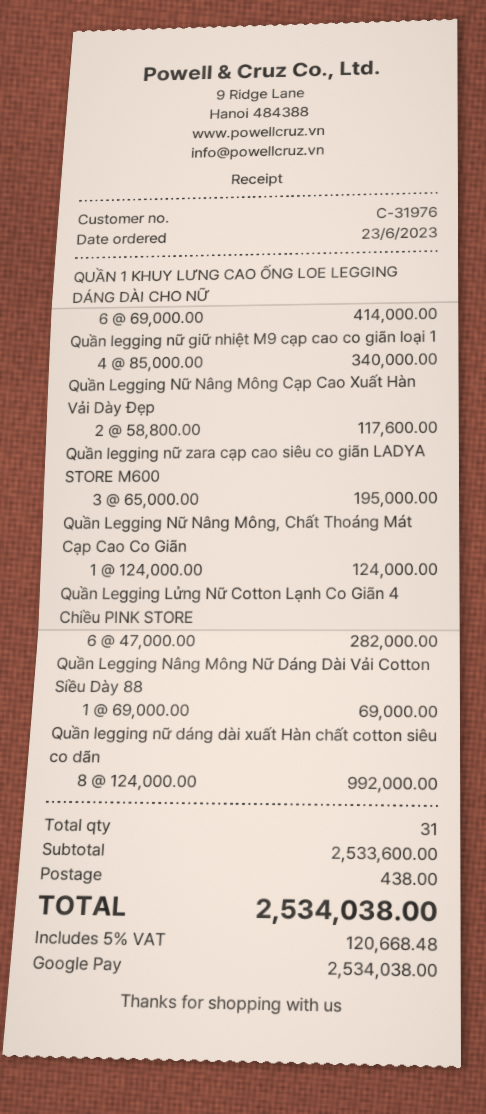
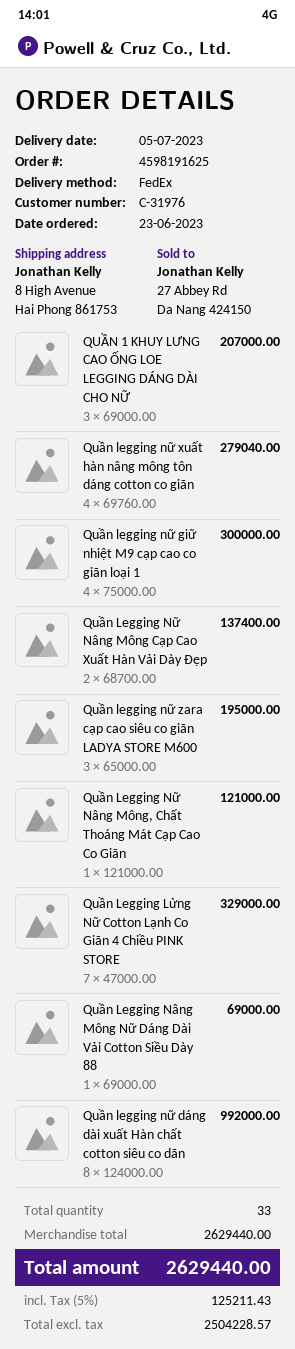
QUẦN 1 KHUY LƯNG CAO ỐNG LOE LEGGING DÁNG DÀI CHO NỮ: 6 x 69000.00 = 414000.00 -> 3 x 69000.00 = 207000.00
Quần legging nữ giữ nhiệt M9 cạp cao co giãn loại 1: 4 x 85000.00 = 340000.00 -> 4 x 75000.00 = 300000.00
Quần Legging Nữ Nâng Mông Cạp Cao Xuất Hàn Vải Dày Đẹp: 2 x 58800.00 = 117600.00 -> 2 x 68700.00 = 137400.00
Quần Legging Nữ Nâng Mông, Chất Thoáng Mát Cạp Cao Co Giãn: 1 x 124000.00 = 124000.00 -> 1 x 121000.00 = 121000.00
Quần Legging Lửng Nữ Cotton Lạnh Co Giãn 4 Chiều PINK STORE: 6 x 47000.00 = 282000.00 -> 7 x 47000.00 = 329000.00
Quần legging nữ xuất hàn nâng mông tôn dáng cotton co giãn: none -> 4 x 69760.00 = 279040.00
total quantity: 31 -> 33
subtotal: 2533600.00 -> 2629440.00
shipping: 438.00 -> none
tax: 5% = 120668.48 -> 5% = 125211.43
total: 2534038.00 -> 2629440.00

